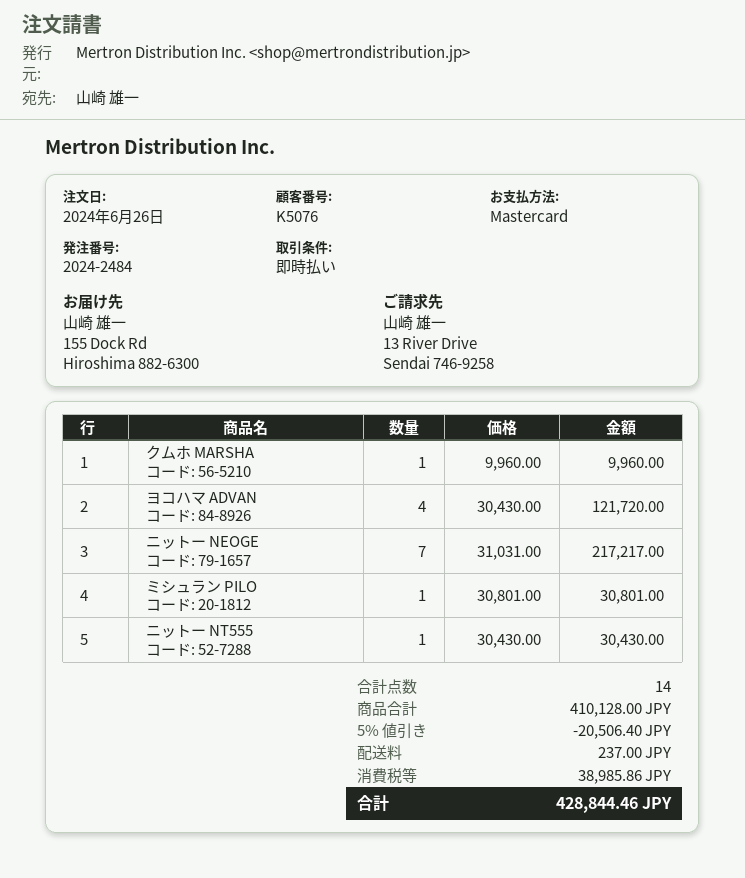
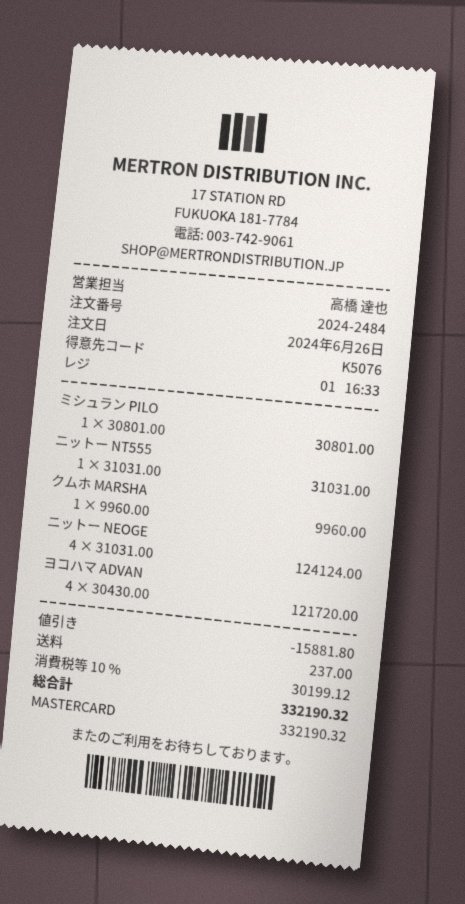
ニットー NEOGE: 7 x 31031.00 = 217217.00 -> 4 x 31031.00 = 124124.00
ニットー NT555: 1 x 30430.00 = 30430.00 -> 1 x 31031.00 = 31031.00
discount: 20506.40 -> 15881.80
tax: 38985.86 -> 30199.12
total: 428844.46 -> 332190.32

